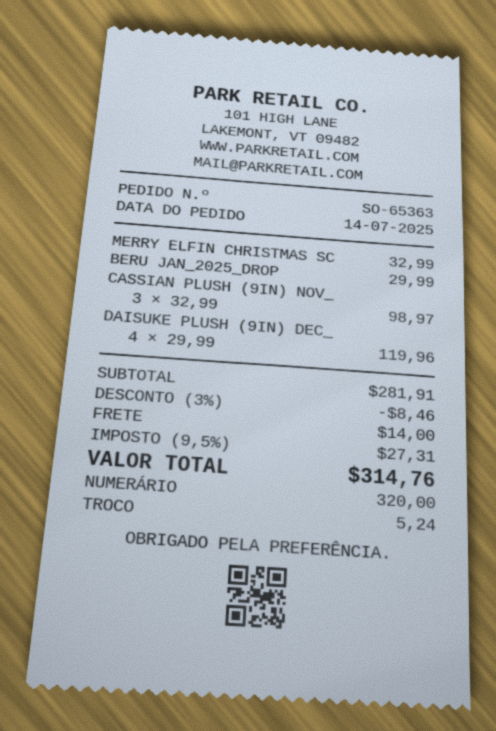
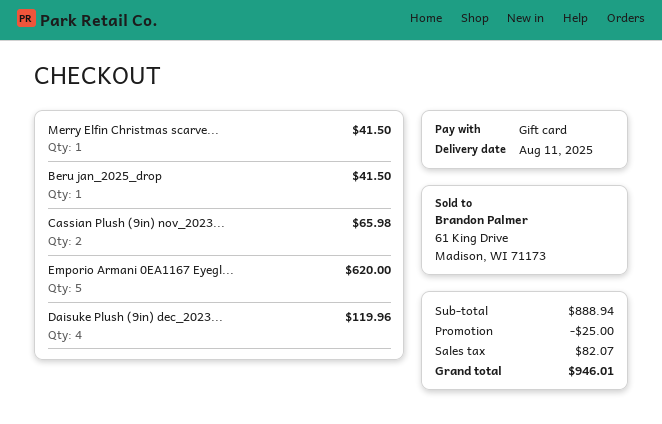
payment method: cash -> gift card
MERRY ELFIN CHRISTMAS SC: 1 for 32.99 -> 1 for 41.50
BERU JAN_2025_DROP: 1 for 29.99 -> 1 for 41.50
CASSIAN PLUSH (9IN) NOV_: 3 for 98.97 -> 2 for 65.98
Emporio Armani 0EA1167 Eyegl...: none -> 5 for 620.00
subtotal: 281.91 -> 888.94
discount: 8.46 -> 25.00
shipping: 14.00 -> none
tax: 27.31 -> 82.07
total: 314.76 -> 946.01

